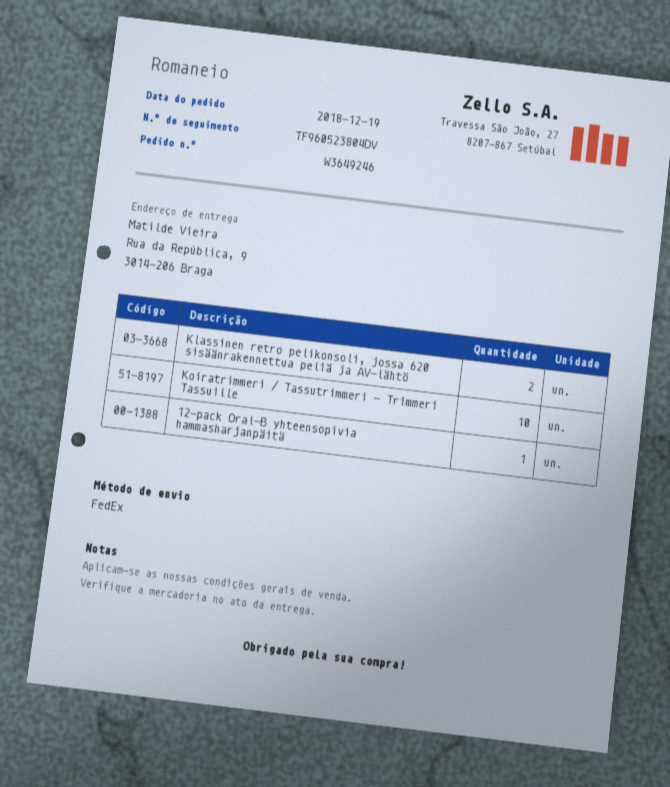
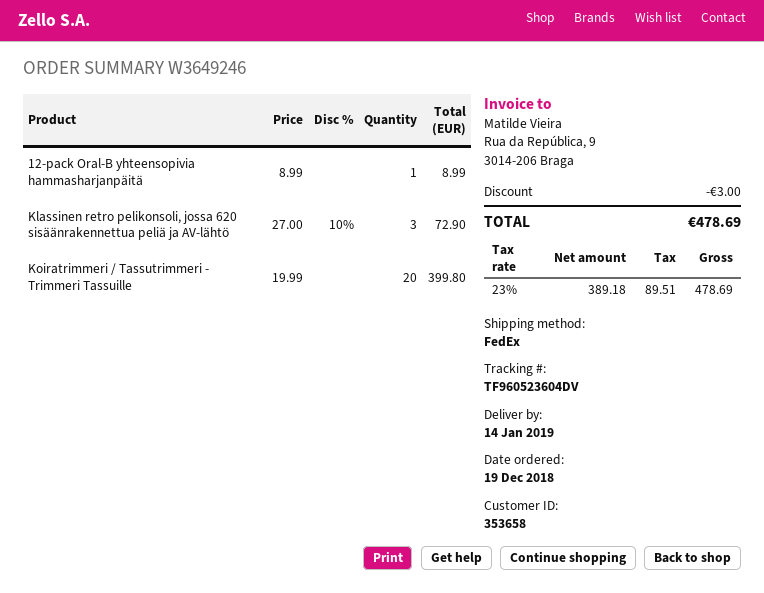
tracking number: TF960523804DV -> TF960523604DV
Klassinen retro pelikonsoli, jossa 620 sisäänrakennettua peliä ja AV-lähtö: 2 -> 3
Koiratrimmeri / Tassutrimmeri - Trimmeri Tassuille: 10 -> 20

